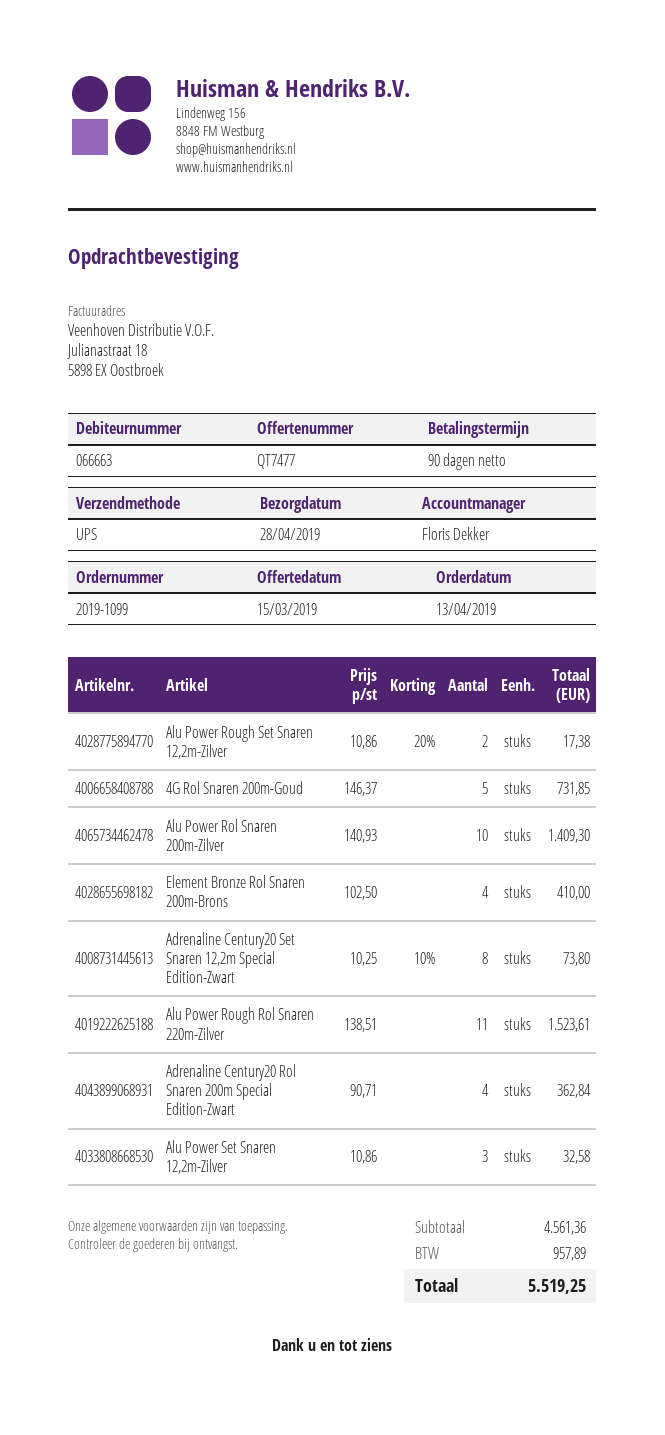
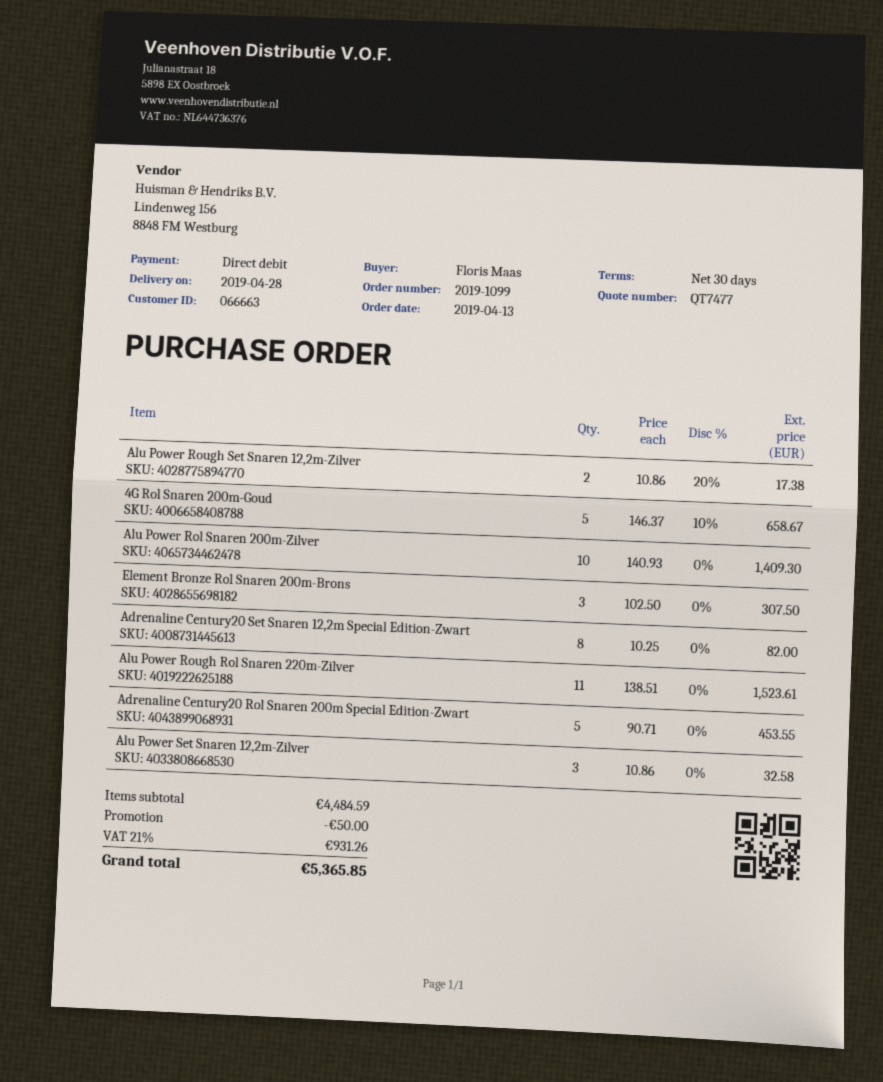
payment terms: 90 days -> 30 days
4G Rol Snaren 200m-Goud: 5 x 146.37 = 731.85 -> 5 x 146.37 - 10% = 658.67
Element Bronze Rol Snaren 200m-Brons: 4 x 102.50 = 410.00 -> 3 x 102.50 = 307.50
Adrenaline Century20 Set Snaren 12,2m Special Edition-Zwart: 8 x 10.25 - 10% = 73.80 -> 8 x 10.25 = 82.00
Adrenaline Century20 Rol Snaren 200m Special Edition-Zwart: 4 x 90.71 = 362.84 -> 5 x 90.71 = 453.55
subtotal: 4561.36 -> 4484.59
discount: none -> 50.00
tax: 957.89 -> 931.26
total: 5519.25 -> 5365.85

